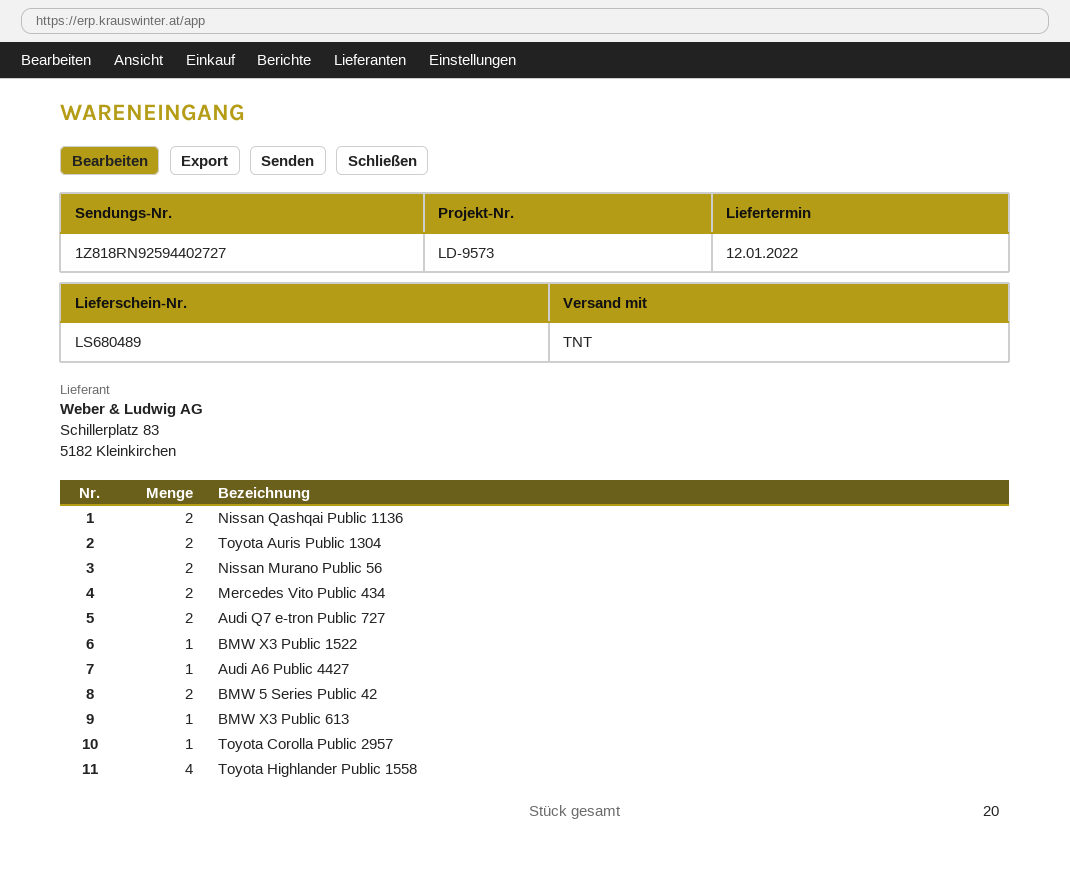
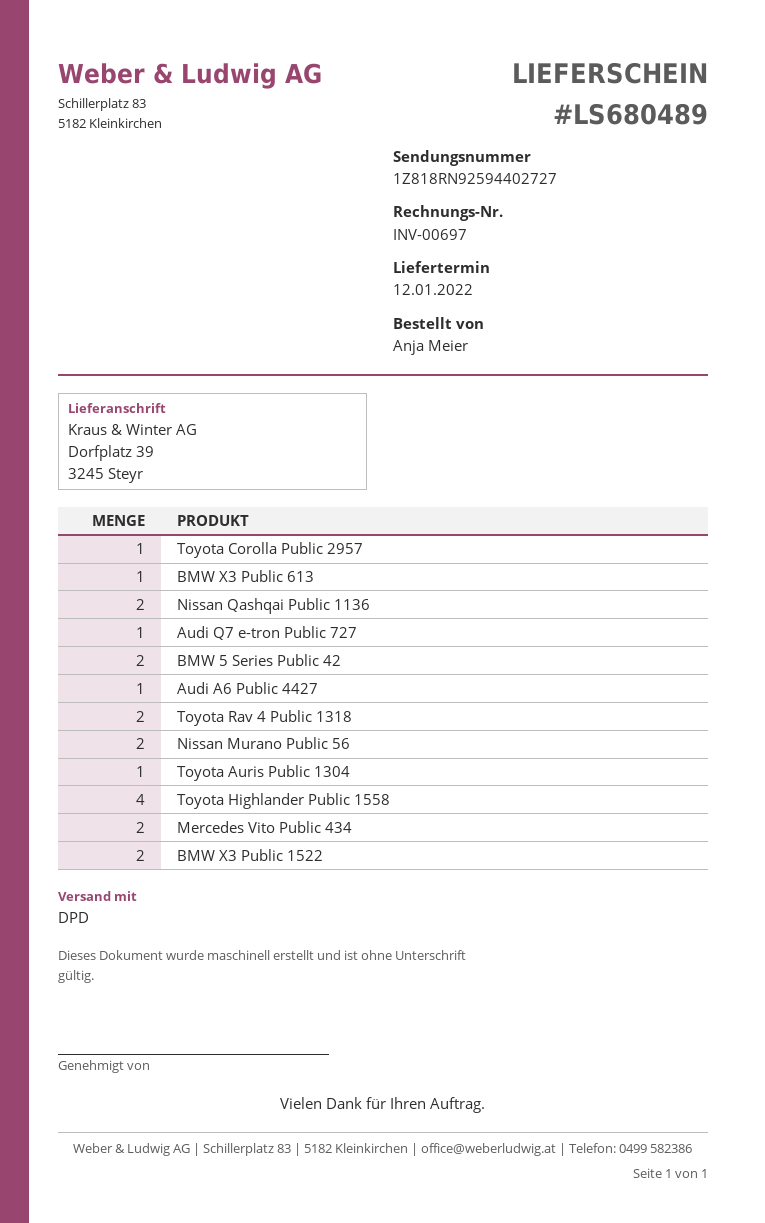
shipping method: TNT -> DPD
Toyota Auris Public 1304: 2 -> 1
Audi Q7 e-tron Public 727: 2 -> 1
BMW X3 Public 1522: 1 -> 2
Toyota Rav 4 Public 1318: none -> 2

